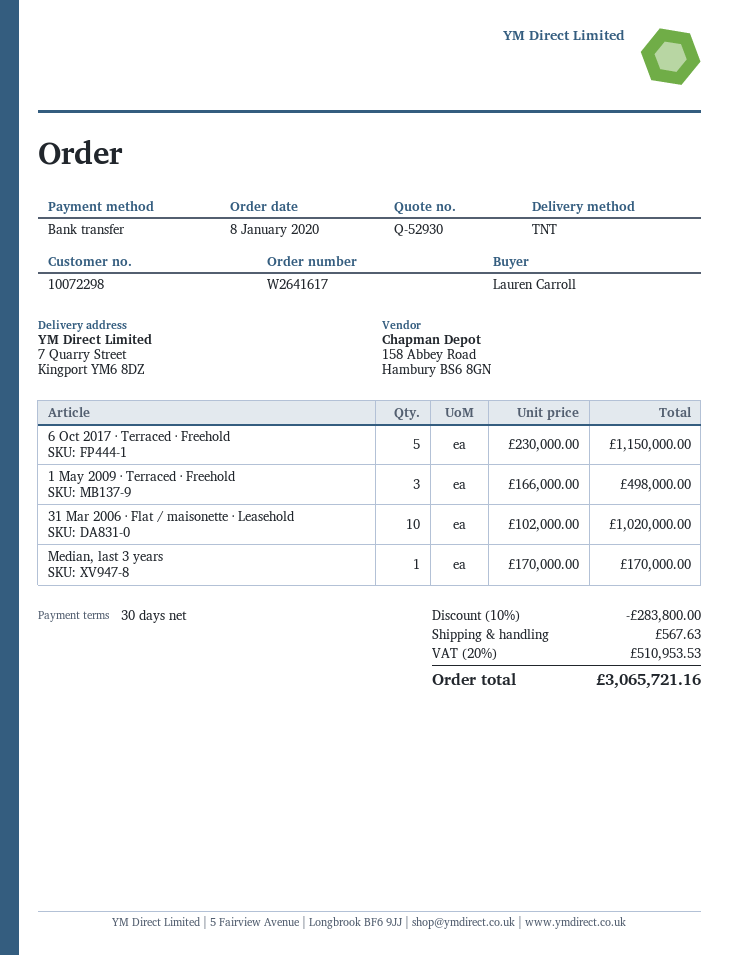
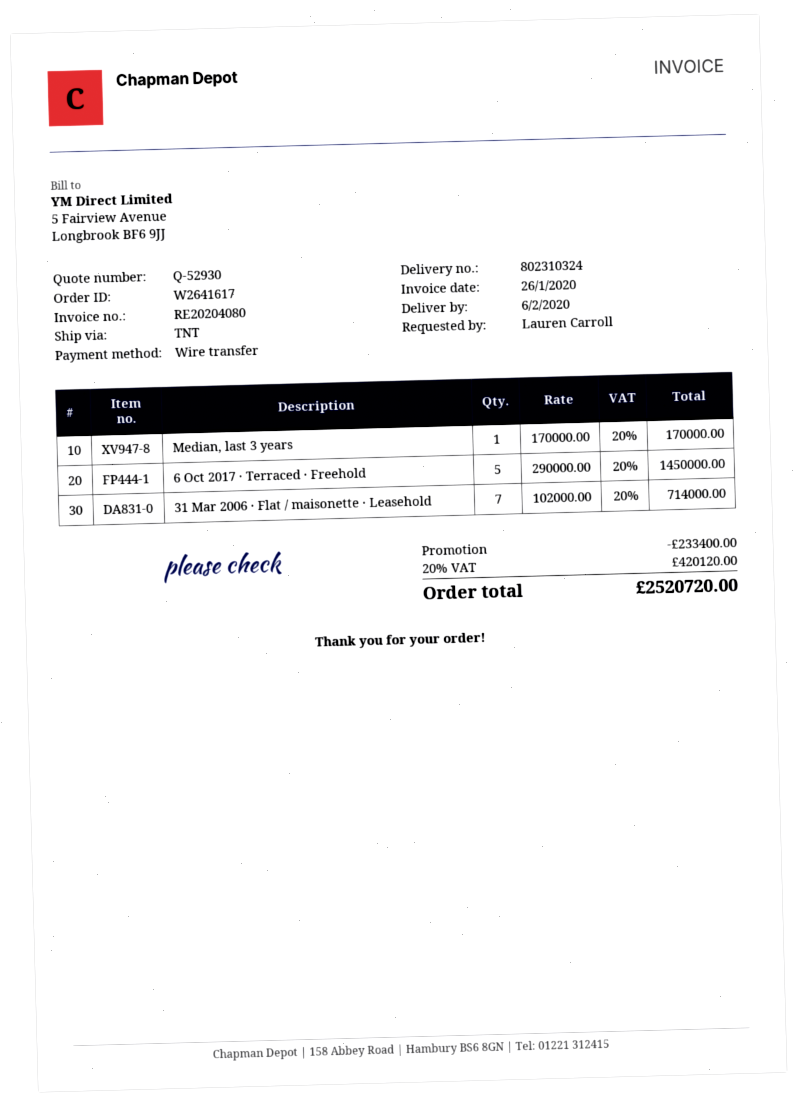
6 Oct 2017 · Terraced · Freehold: 5 x 230000.00 = 1150000.00 -> 5 x 290000.00 = 1450000.00
1 May 2009 · Terraced · Freehold: 3 x 166000.00 = 498000.00 -> none
31 Mar 2006 · Flat / maisonette · Leasehold: 10 x 102000.00 = 1020000.00 -> 7 x 102000.00 = 714000.00
discount: 283800.00 -> 233400.00
shipping: 567.63 -> none
tax: 20% = 510953.53 -> 20% = 420120.00
total: 3065721.16 -> 2520720.00

